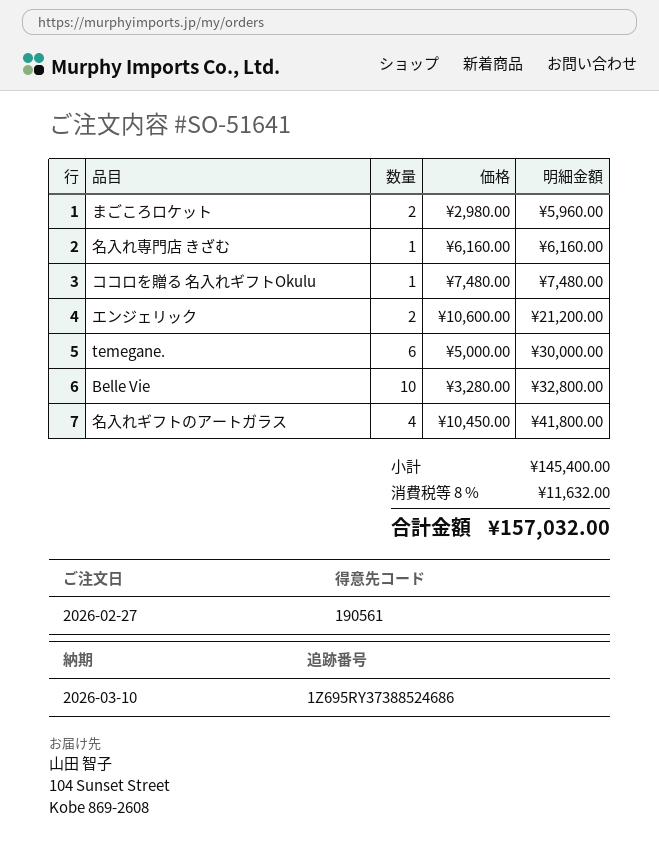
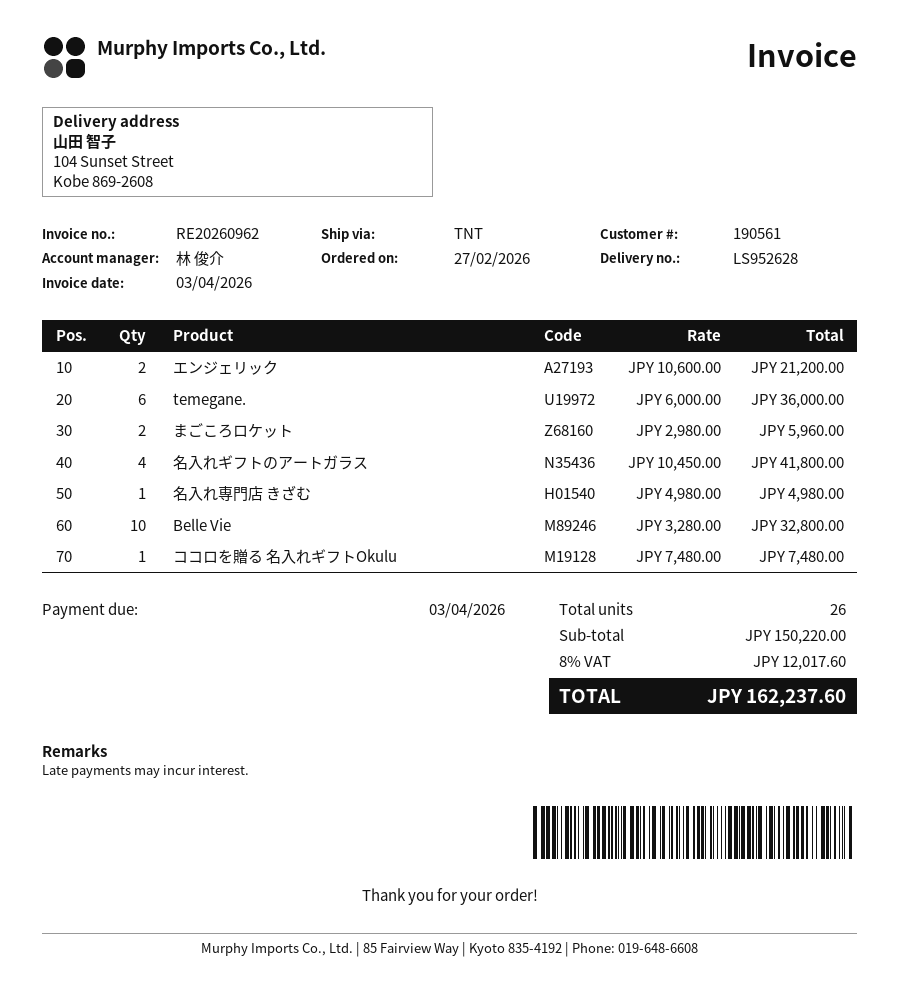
名入れ専門店 きざむ: 1 x 6160.00 = 6160.00 -> 1 x 4980.00 = 4980.00
temegane.: 6 x 5000.00 = 30000.00 -> 6 x 6000.00 = 36000.00
subtotal: 145400.00 -> 150220.00
tax: 8% = 11632.00 -> 8% = 12017.60
total: 157032.00 -> 162237.60

